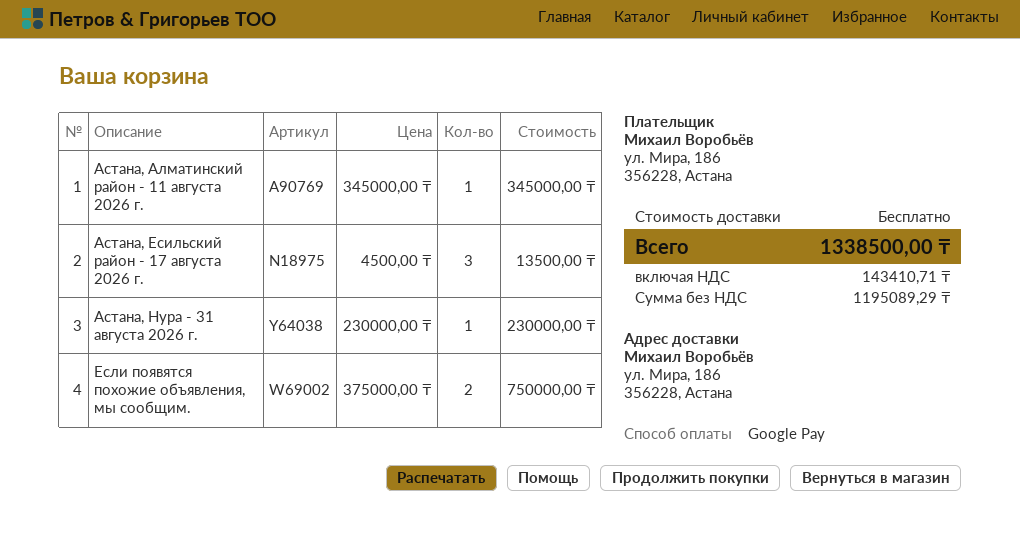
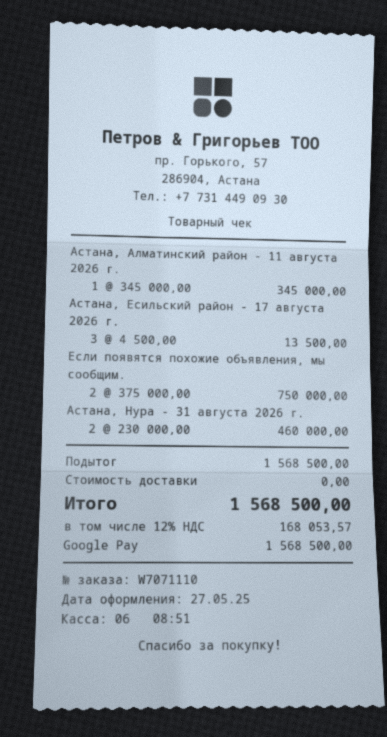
Астана, Нура - 31 августа 2026 г.: 1 x 230000.00 = 230000.00 -> 2 x 230000.00 = 460000.00
tax: 143410.71 -> 168053.57
total: 1338500.00 -> 1568500.00

